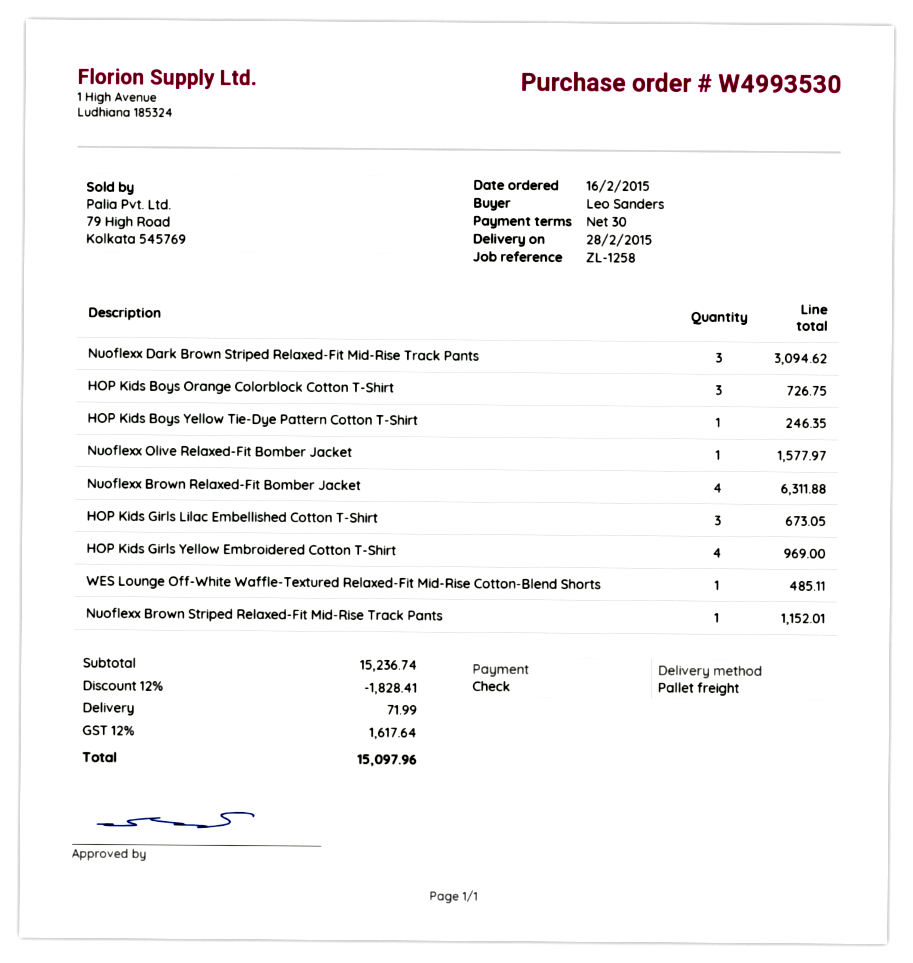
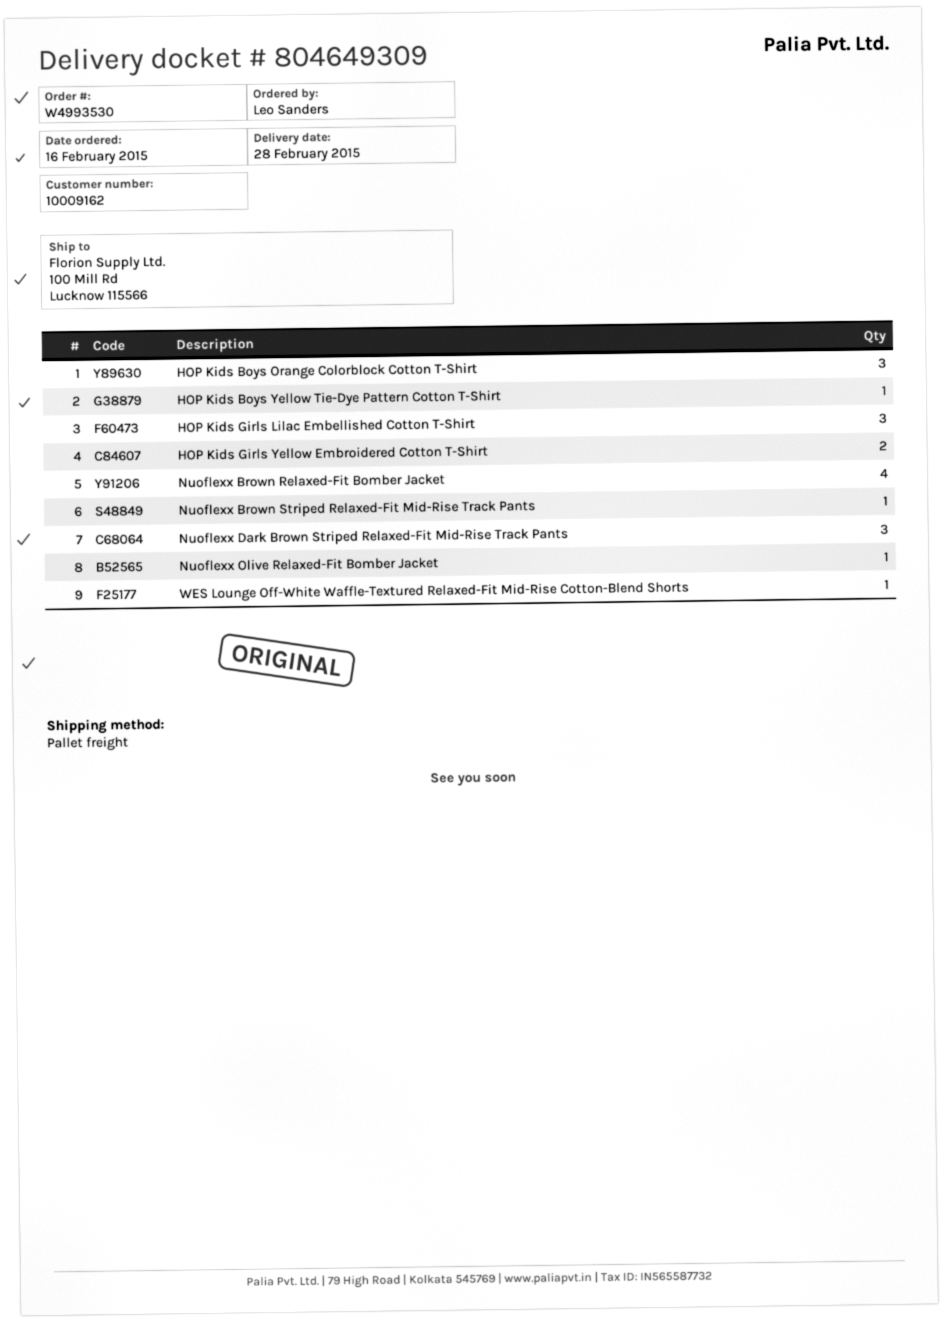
HOP Kids Girls Yellow Embroidered Cotton T-Shirt: 4 -> 2

